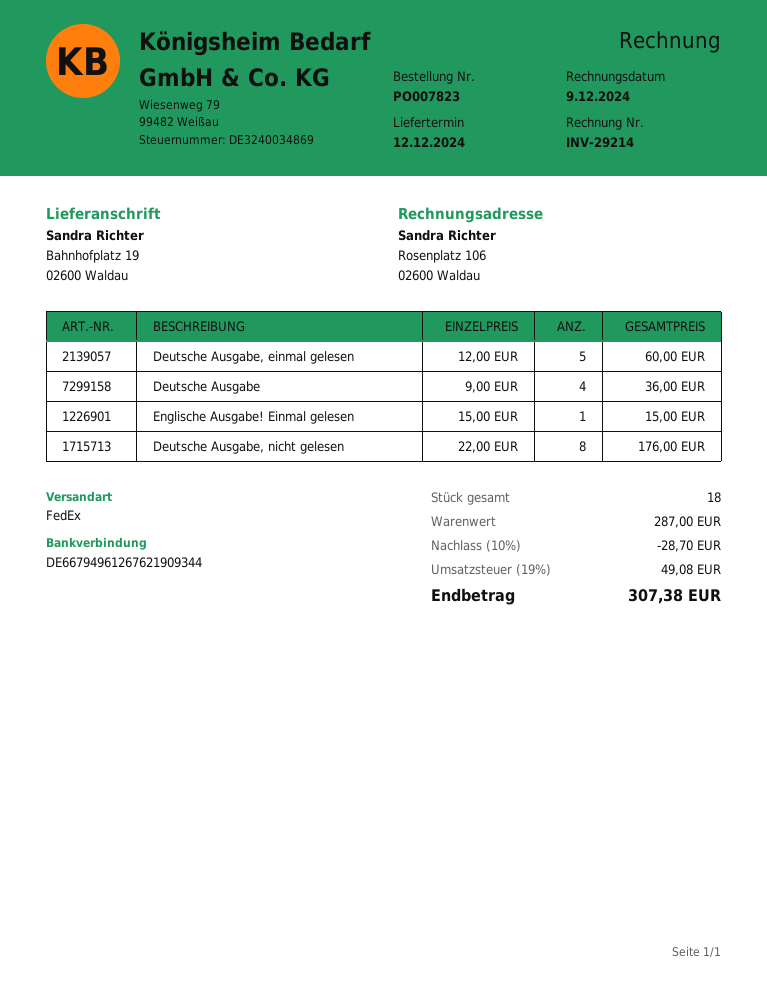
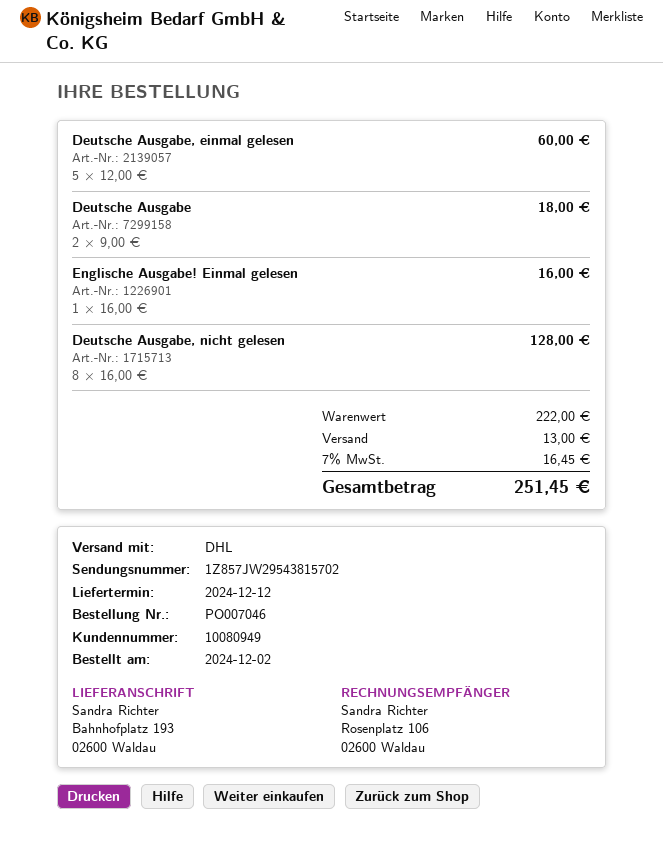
order number: PO007823 -> PO007046
shipping method: FedEx -> DHL
ship to: Bahnhofplatz 19, 02600 Waldau -> Bahnhofplatz 193, 02600 Waldau
Deutsche Ausgabe: 4 x 9.00 = 36.00 -> 2 x 9.00 = 18.00
Englische Ausgabe! Einmal gelesen: 1 x 15.00 = 15.00 -> 1 x 16.00 = 16.00
Deutsche Ausgabe, nicht gelesen: 8 x 22.00 = 176.00 -> 8 x 16.00 = 128.00
subtotal: 287.00 -> 222.00
discount: 10% = 28.70 -> none
shipping: none -> 13.00
tax: 19% = 49.08 -> 7% = 16.45
total: 307.38 -> 251.45

